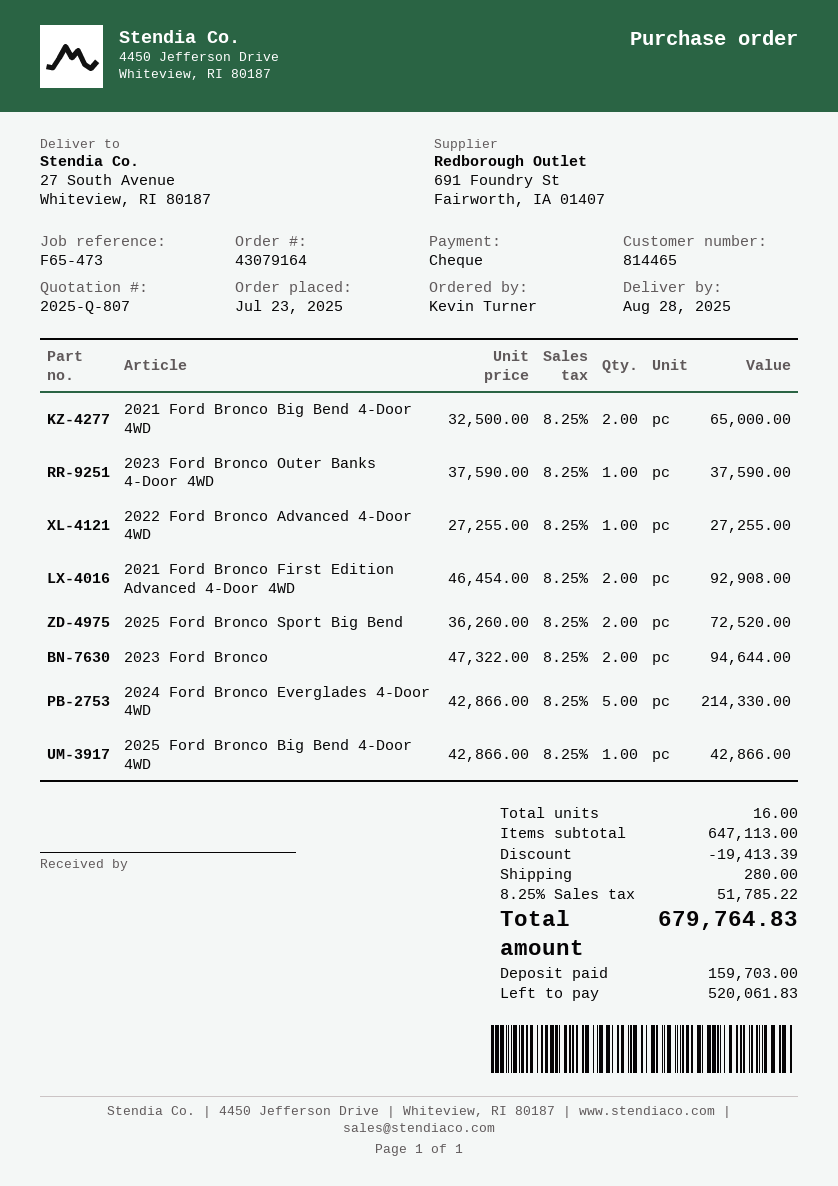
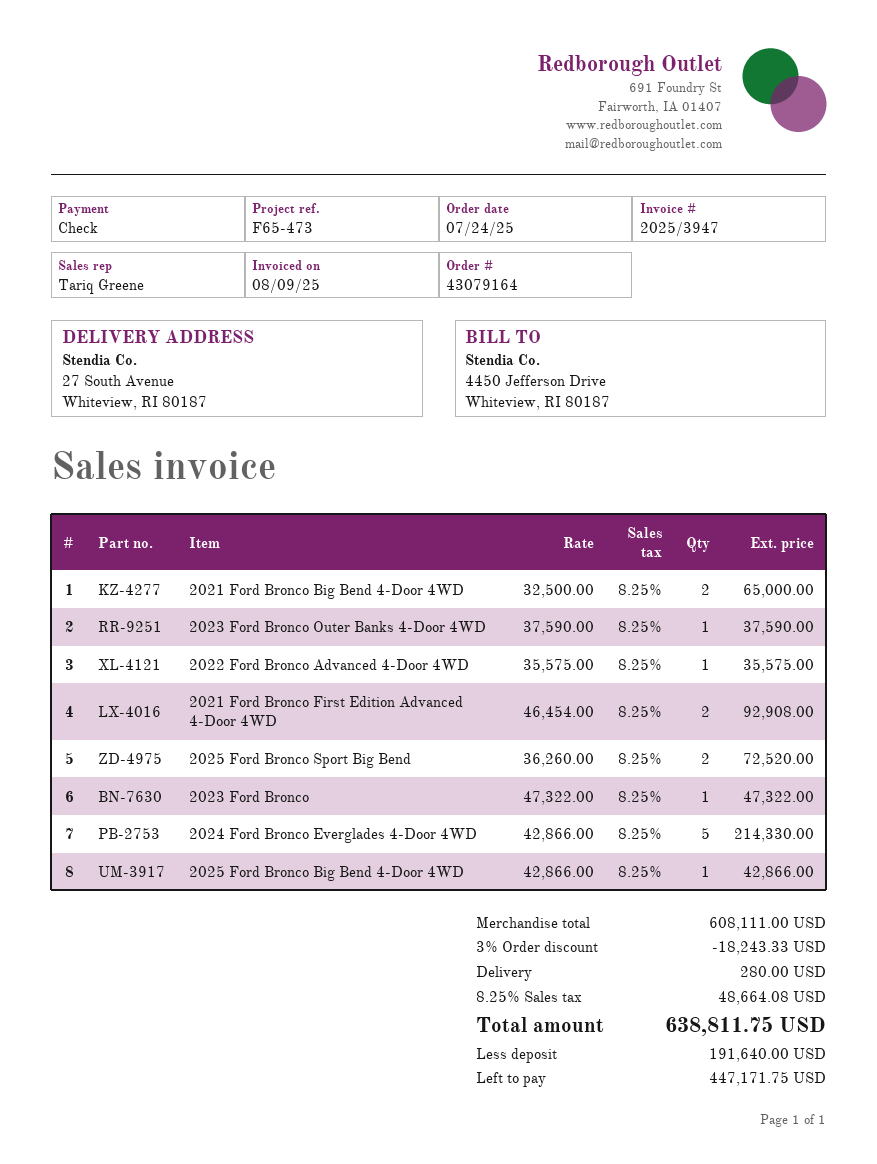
order date: 2025-07-23 -> 2025-07-24
2022 Ford Bronco Advanced 4-Door 4WD: 1 x 27255.00 = 27255.00 -> 1 x 35575.00 = 35575.00
2023 Ford Bronco: 2 x 47322.00 = 94644.00 -> 1 x 47322.00 = 47322.00
subtotal: 647113.00 -> 608111.00
discount: 19413.39 -> 18243.33
tax: 8.25% = 51785.22 -> 8.25% = 48664.08
total: 679764.83 -> 638811.75
deposit: 159703.00 -> 191640.00
balance: 520061.83 -> 447171.75

